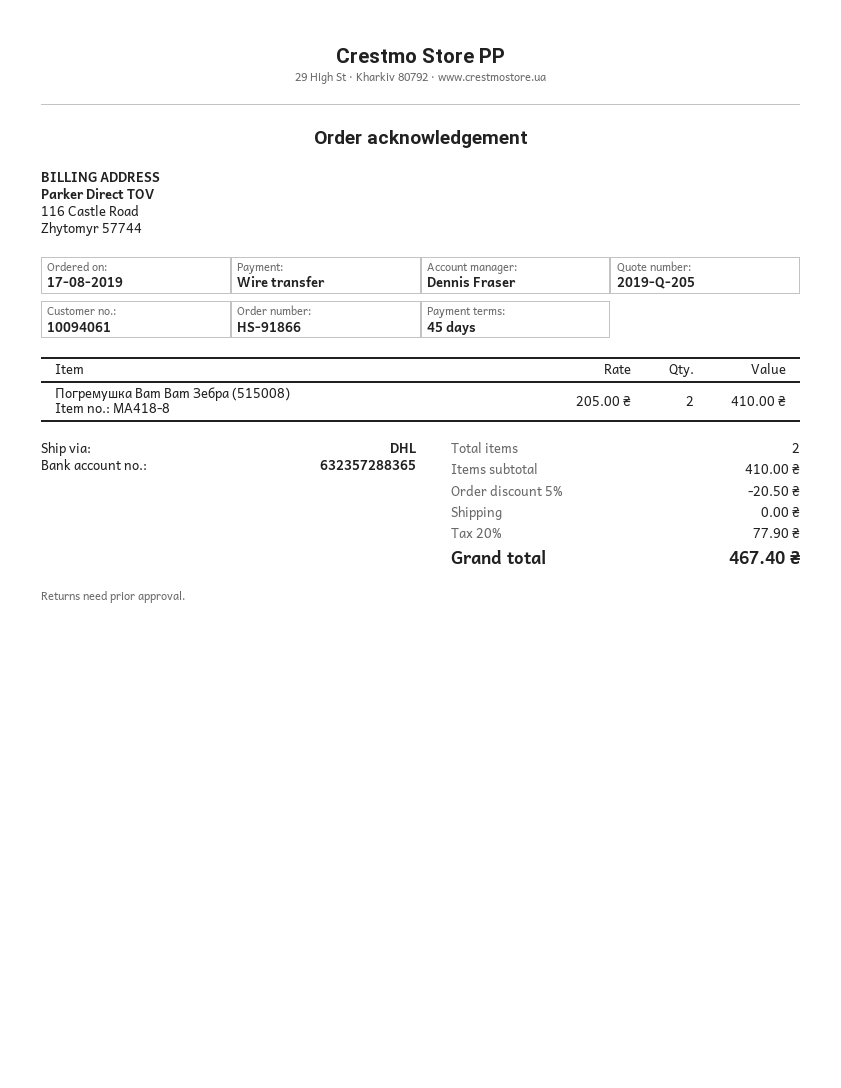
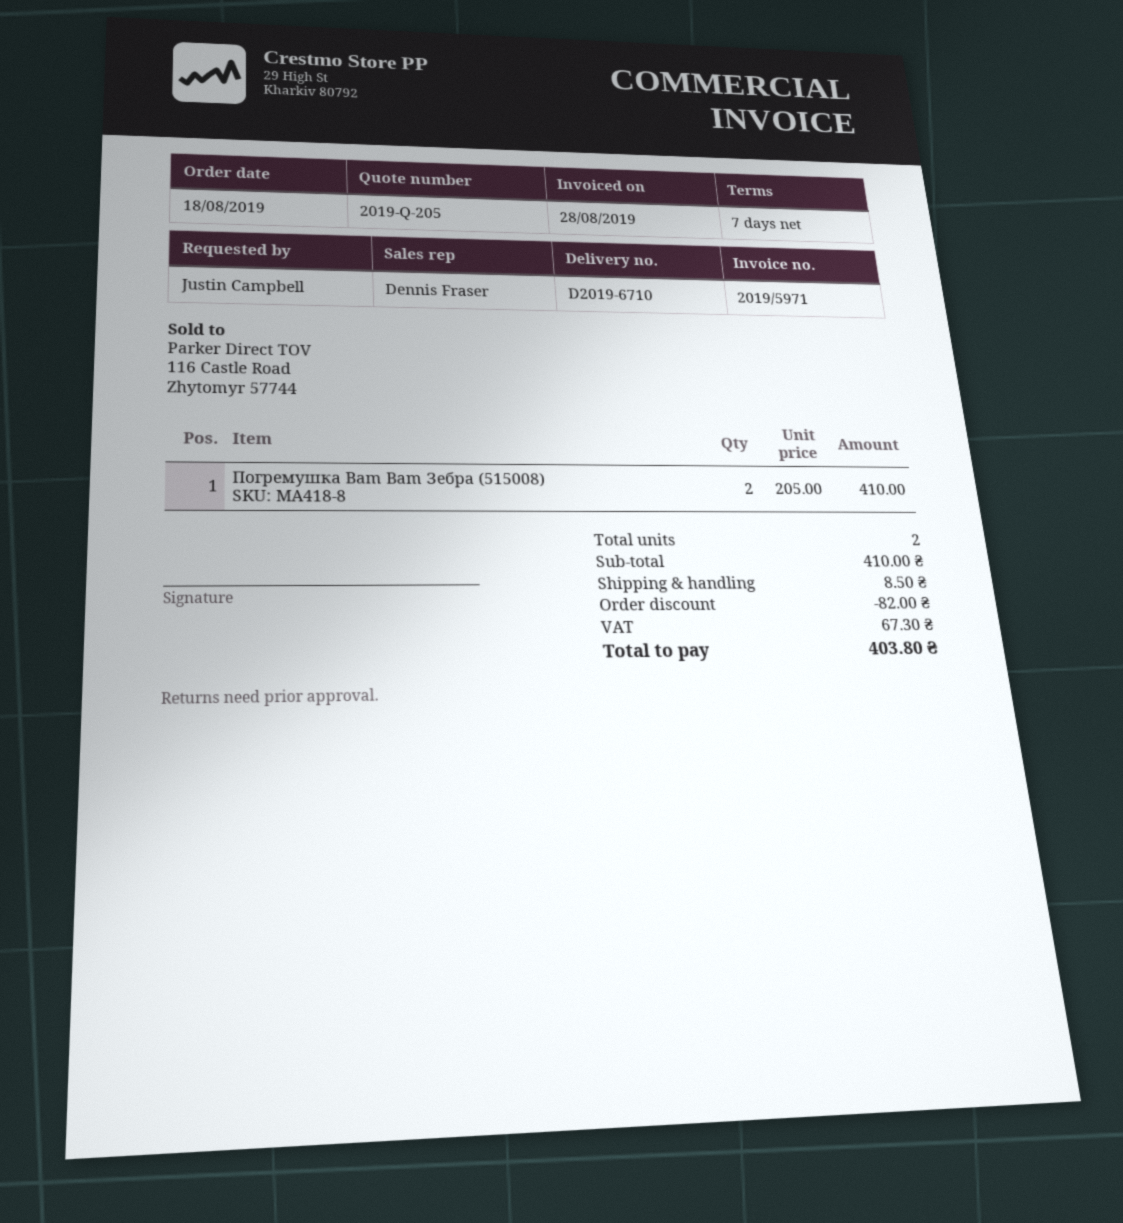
order date: 2019-08-17 -> 2019-08-18
payment terms: 45 days -> 7 days
discount: 20.50 -> 82.00
shipping: 0.00 -> 8.50
tax: 77.90 -> 67.30
total: 467.40 -> 403.80

